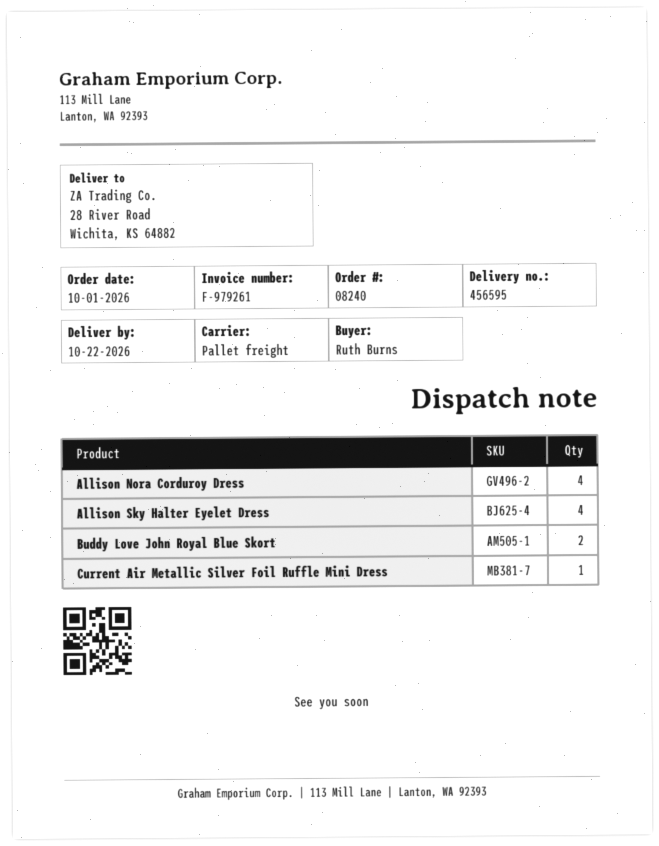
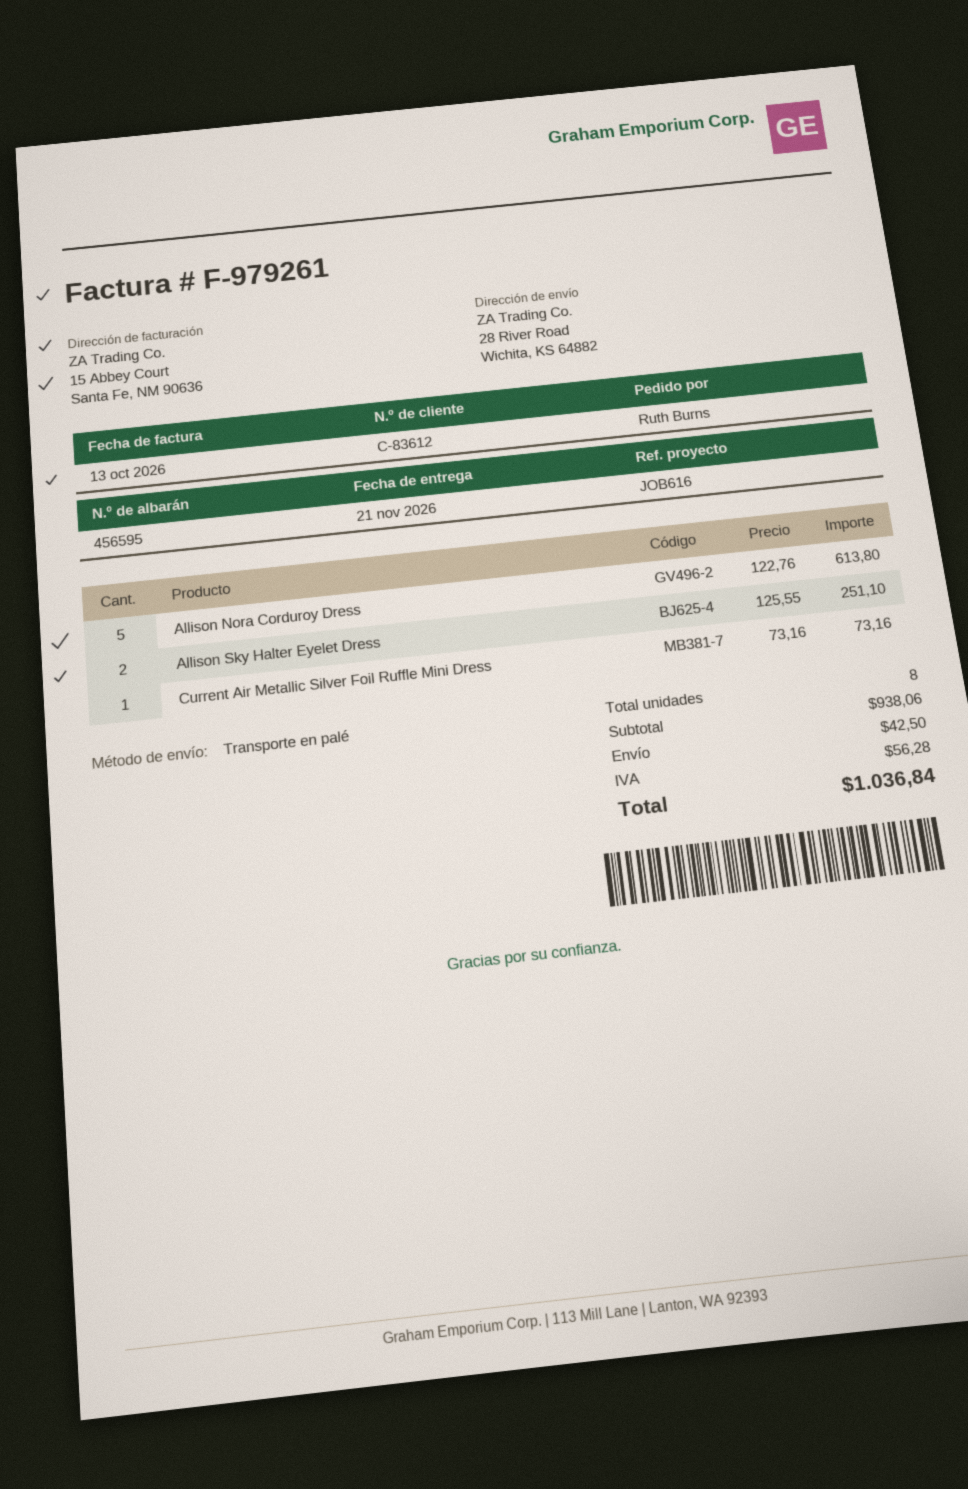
delivery date: 2026-10-22 -> 2026-11-21
Allison Nora Corduroy Dress: 4 -> 5
Allison Sky Halter Eyelet Dress: 4 -> 2
Buddy Love John Royal Blue Skort: 2 -> none

